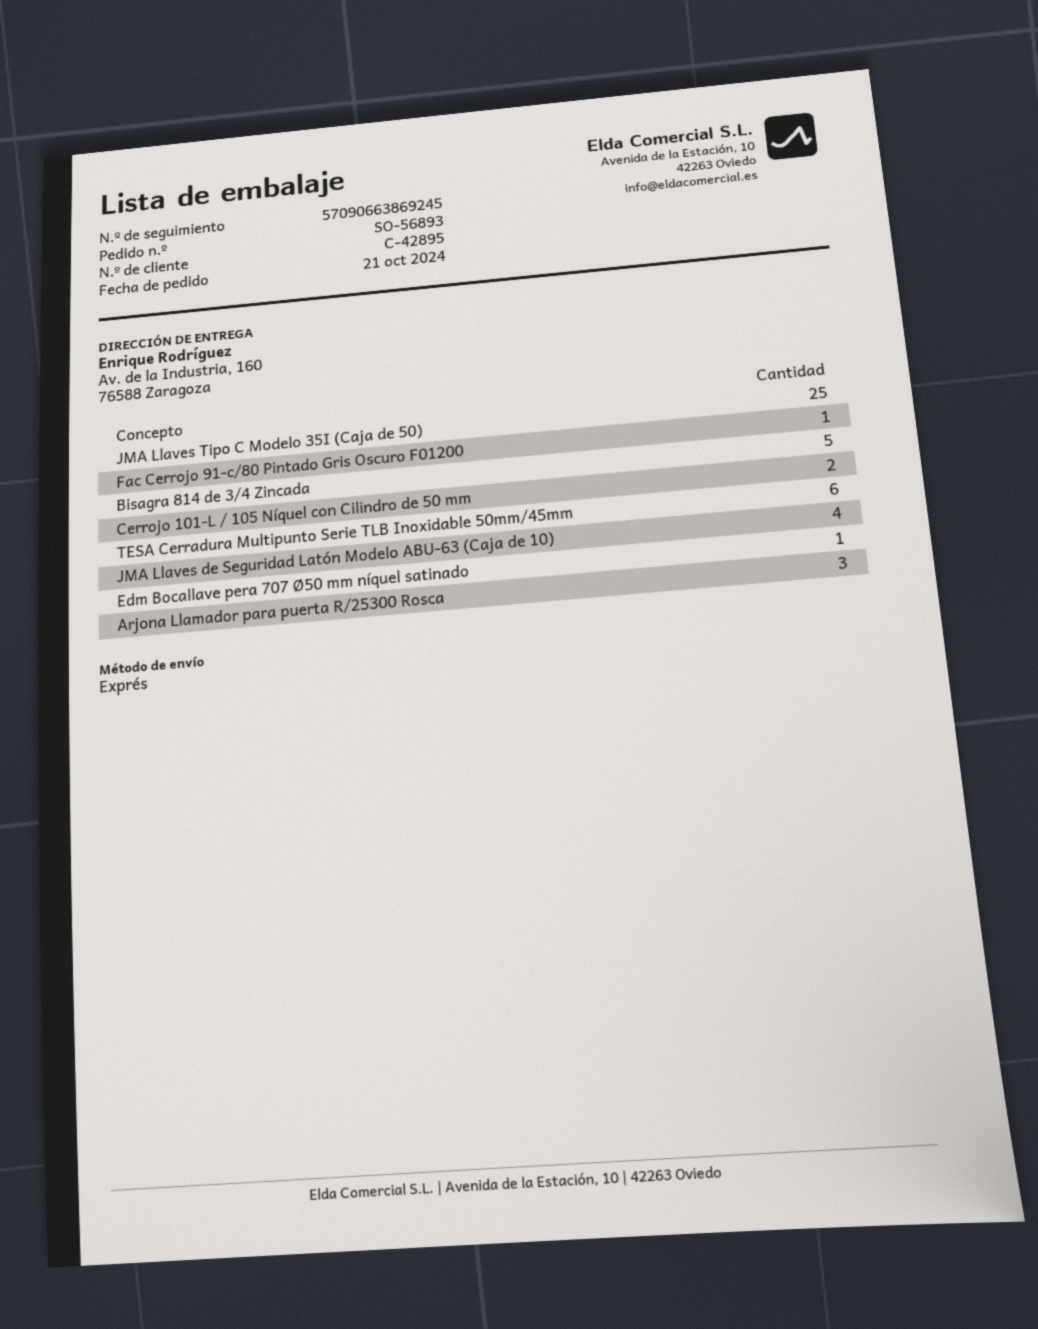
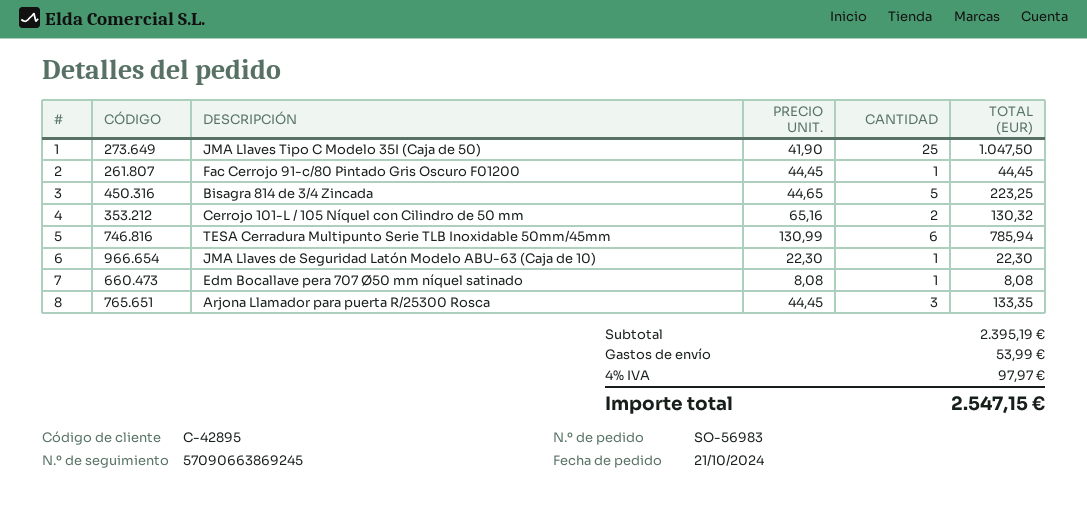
order number: SO-56893 -> SO-56983
JMA Llaves de Seguridad Latón Modelo ABU-63 (Caja de 10): 4 -> 1

